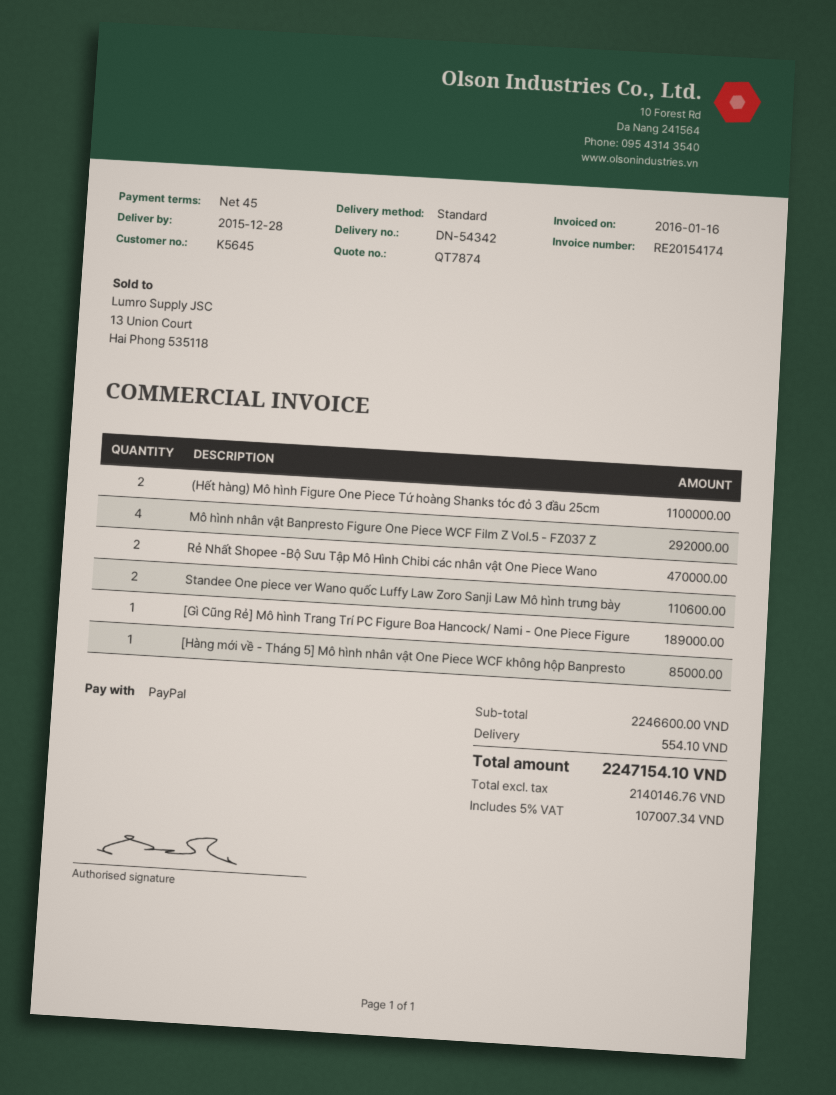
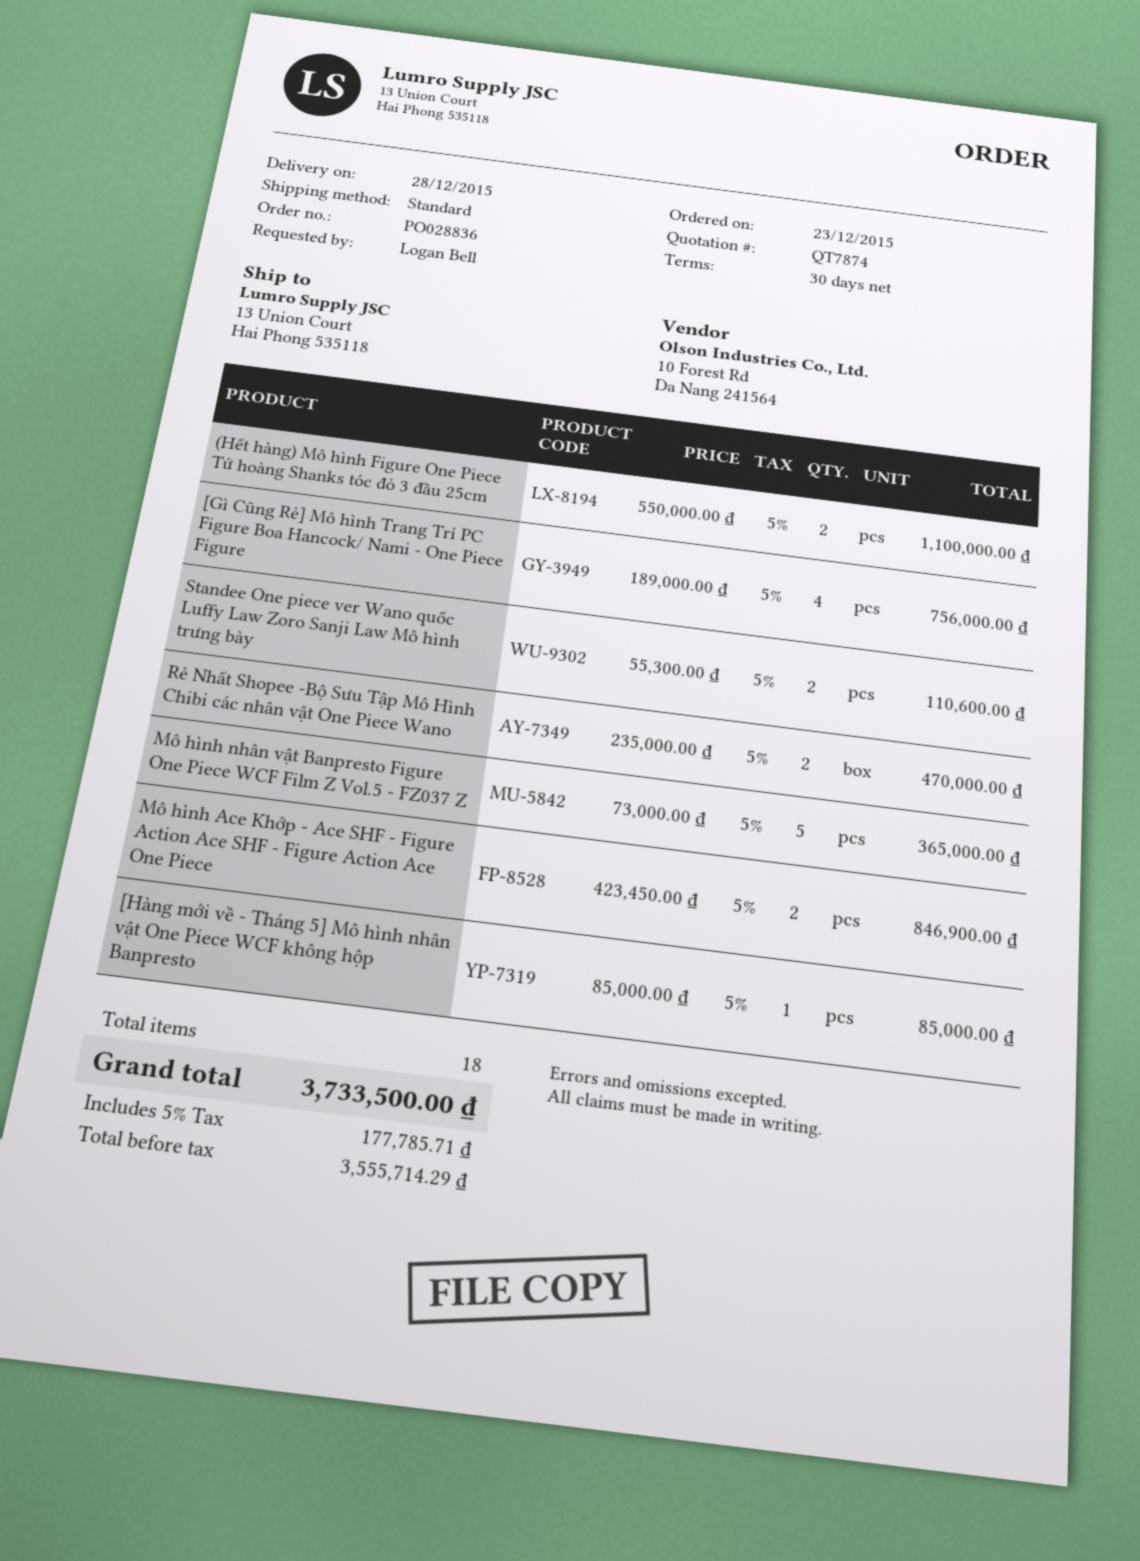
payment terms: 45 days -> 30 days
Mô hình nhân vật Banpresto Figure One Piece WCF Film Z Vol.5 - FZ037 Z: 4 for 292000.00 -> 5 for 365000.00
[Gì Cũng Rẻ] Mô hình Trang Trí PC Figure Boa Hancock/ Nami - One Piece Figure: 1 for 189000.00 -> 4 for 756000.00
Mô hình Ace Khớp - Ace SHF - Figure Action Ace SHF - Figure Action Ace One Piece: none -> 2 for 846900.00
shipping: 554.10 -> none
net: 2140146.76 -> 3555714.29
tax: 5% = 107007.34 -> 5% = 177785.71
total: 2247154.10 -> 3733500.00

